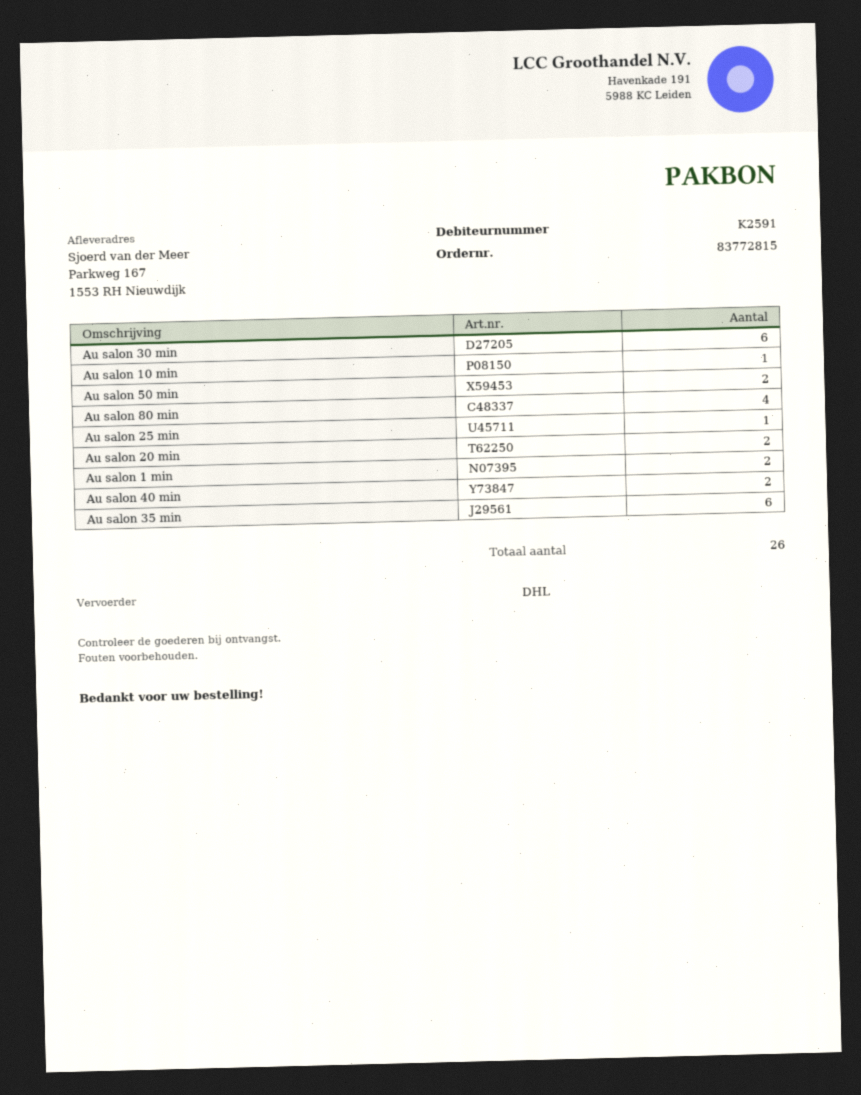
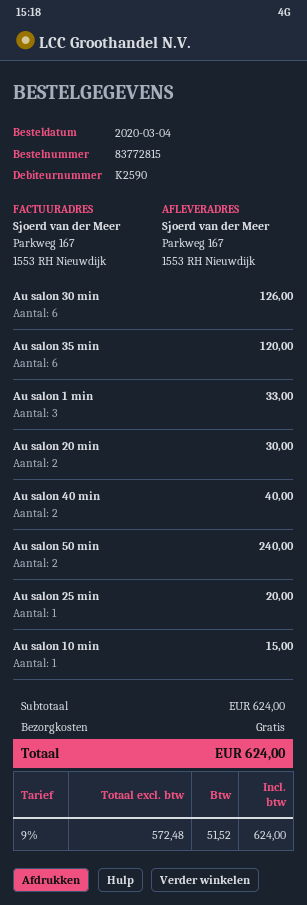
customer number: K2591 -> K2590
Au salon 80 min: 4 -> none
Au salon 1 min: 2 -> 3

